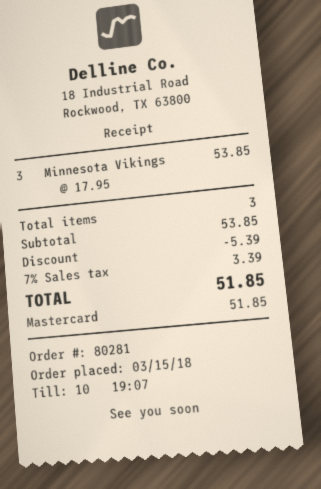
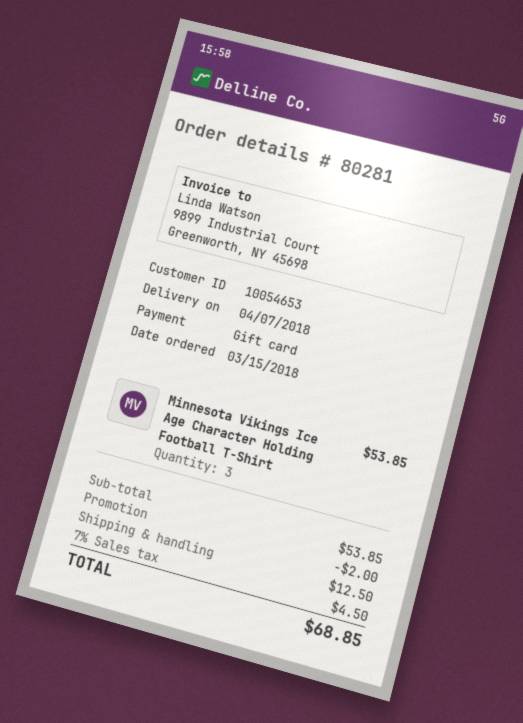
payment method: Mastercard -> gift card
discount: 5.39 -> 2.00
shipping: none -> 12.50
tax: 7% = 3.39 -> 7% = 4.50
total: 51.85 -> 68.85

